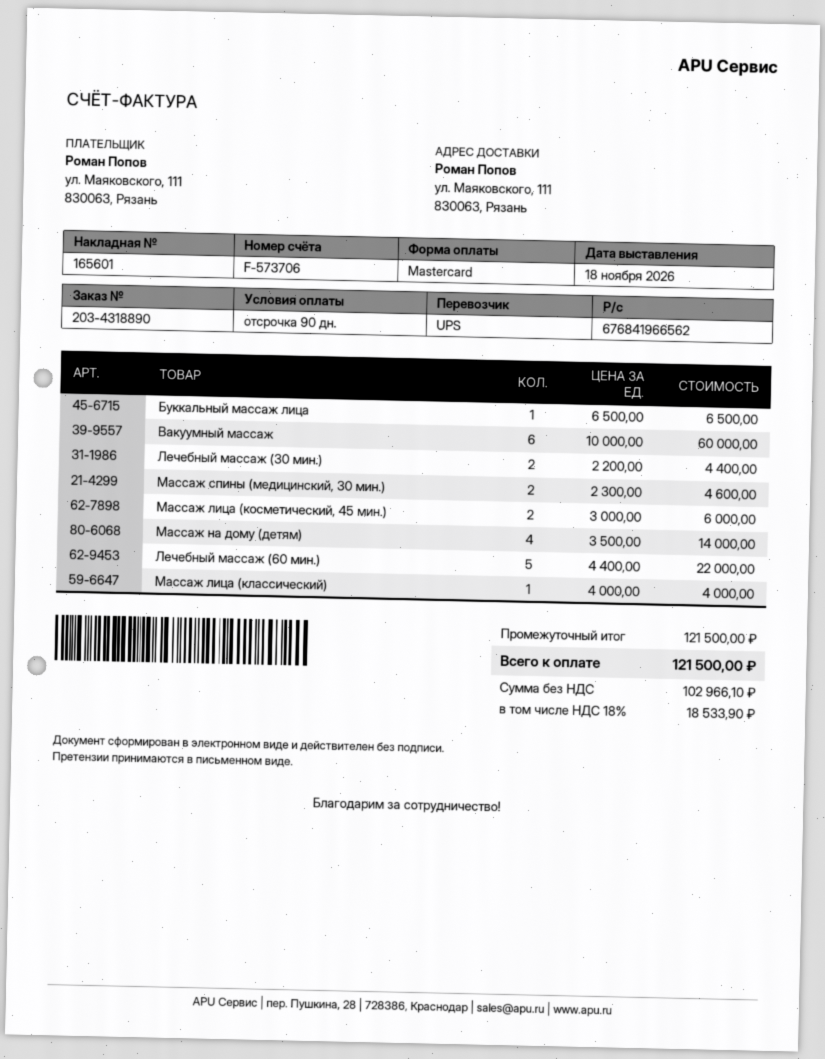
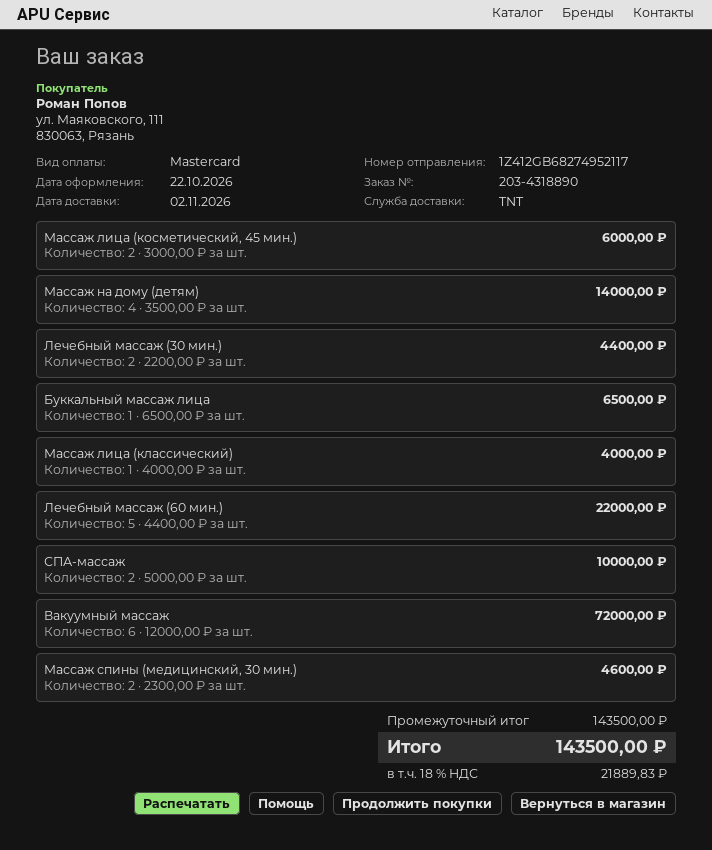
shipping method: UPS -> TNT
Вакуумный массаж: 6 x 10000.00 = 60000.00 -> 6 x 12000.00 = 72000.00
СПА-массаж: none -> 2 x 5000.00 = 10000.00
subtotal: 121500.00 -> 143500.00
tax: 18% = 18533.90 -> 18% = 21889.83
total: 121500.00 -> 143500.00

